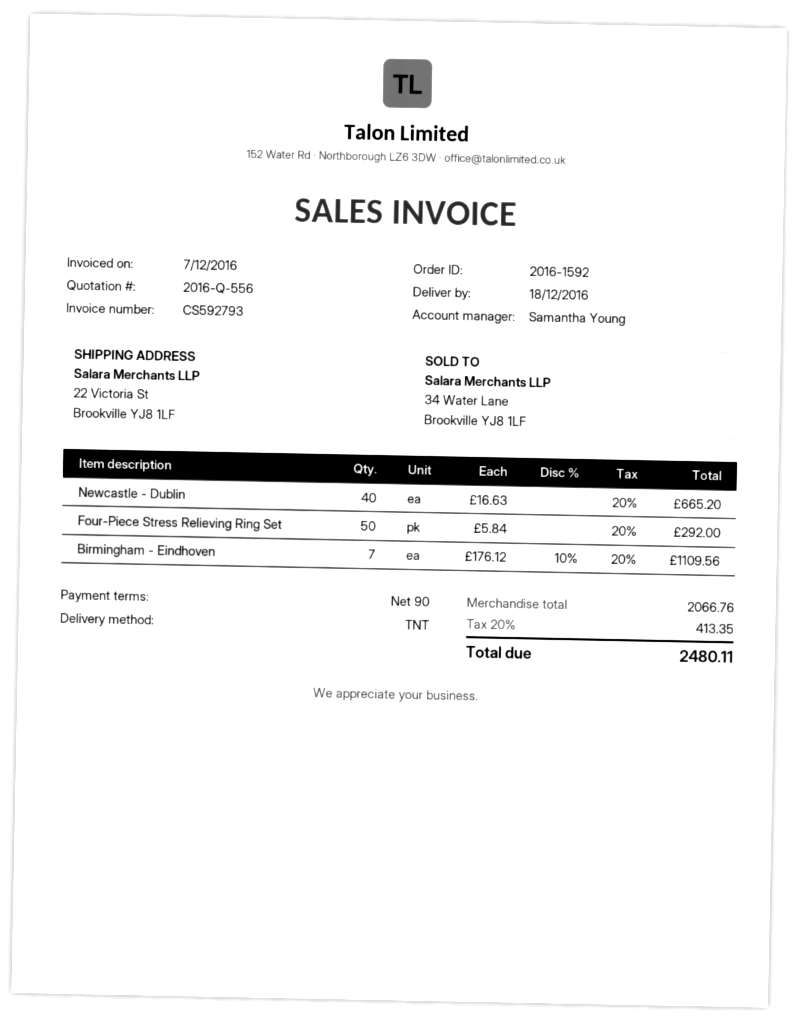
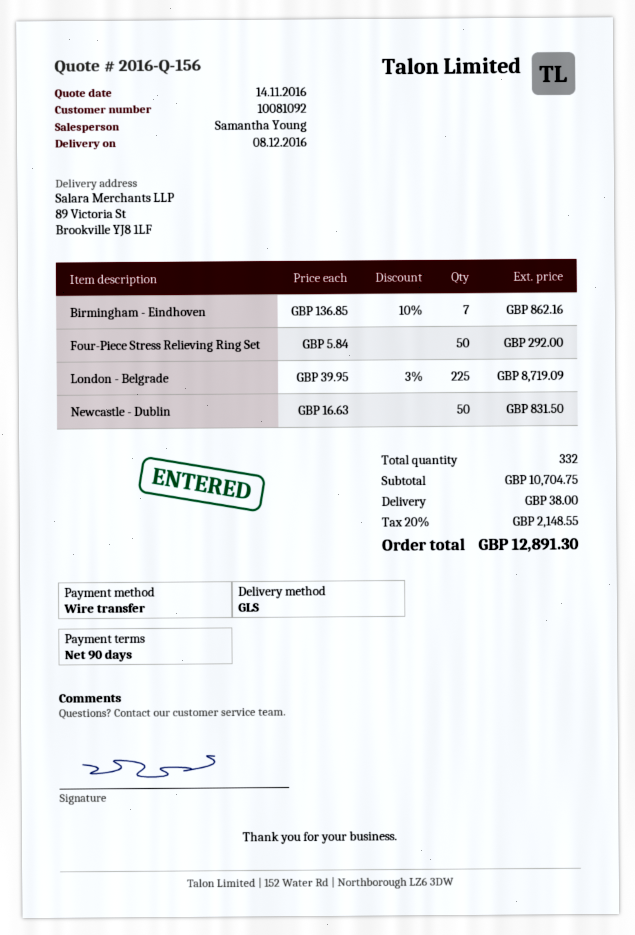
quote number: 2016-Q-556 -> 2016-Q-156
delivery date: 2016-12-18 -> 2016-12-08
shipping method: TNT -> GLS
ship to: 22 Victoria St, Brookville YJ8 1LF -> 89 Victoria St, Brookville YJ8 1LF
Newcastle - Dublin: 40 x 16.63 = 665.20 -> 50 x 16.63 = 831.50
Birmingham - Eindhoven: 7 x 176.12 - 10% = 1109.56 -> 7 x 136.85 - 10% = 862.16
London - Belgrade: none -> 225 x 39.95 - 3% = 8719.09
subtotal: 2066.76 -> 10704.75
shipping: none -> 38.00
tax: 20% = 413.35 -> 20% = 2148.55
total: 2480.11 -> 12891.30

